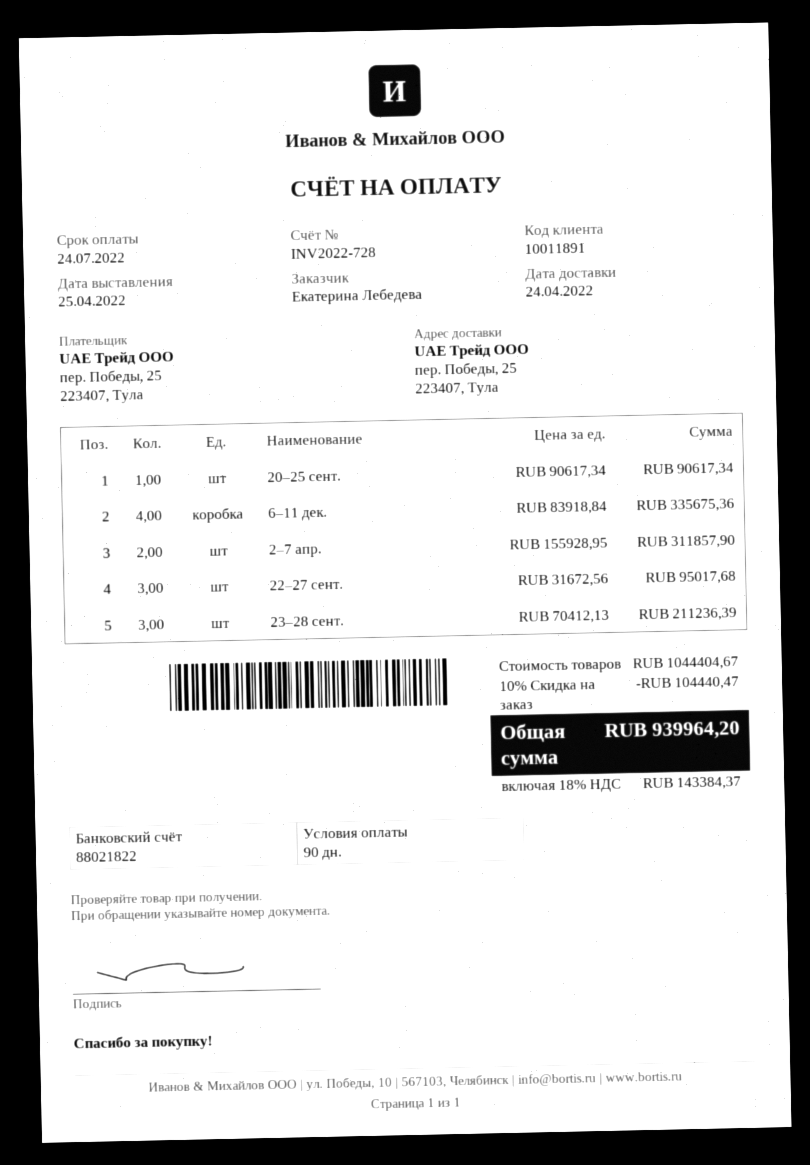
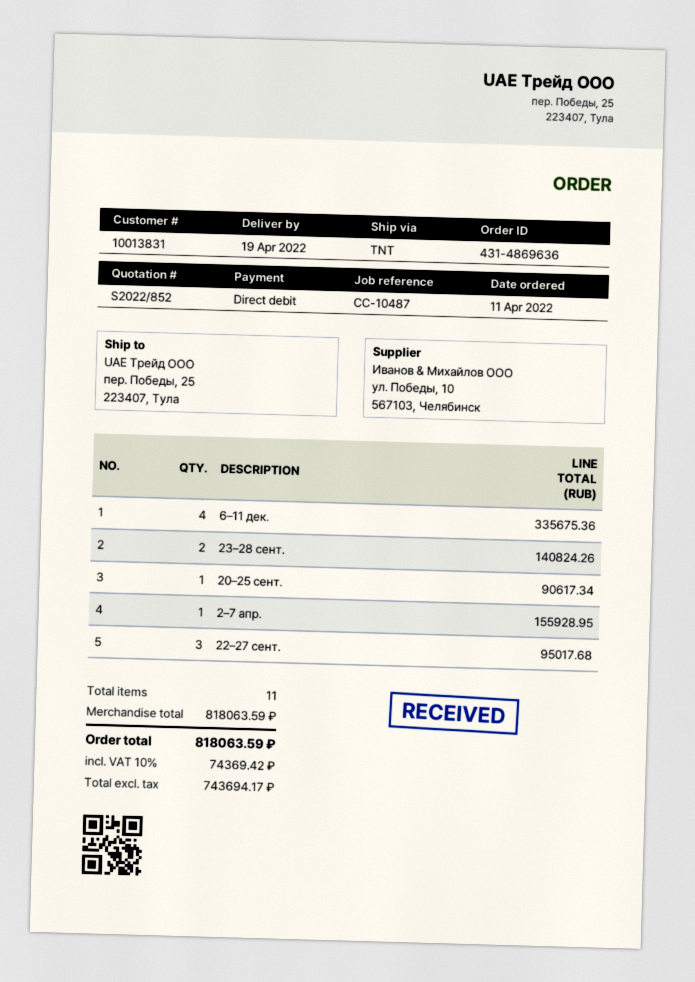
delivery date: 2022-04-24 -> 2022-04-19
customer number: 10011891 -> 10013831
2–7 апр.: 2 for 311857.90 -> 1 for 155928.95
23–28 сент.: 3 for 211236.39 -> 2 for 140824.26
subtotal: 1044404.67 -> 818063.59
discount: 10% = 104440.47 -> none
tax: 18% = 143384.37 -> 10% = 74369.42
total: 939964.20 -> 818063.59

